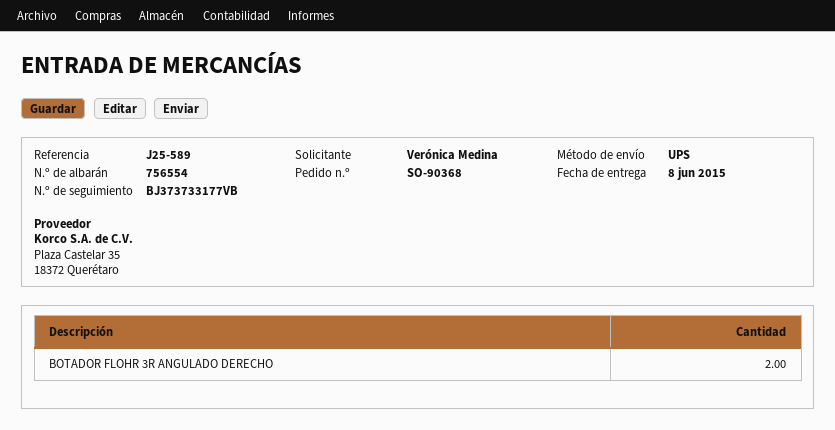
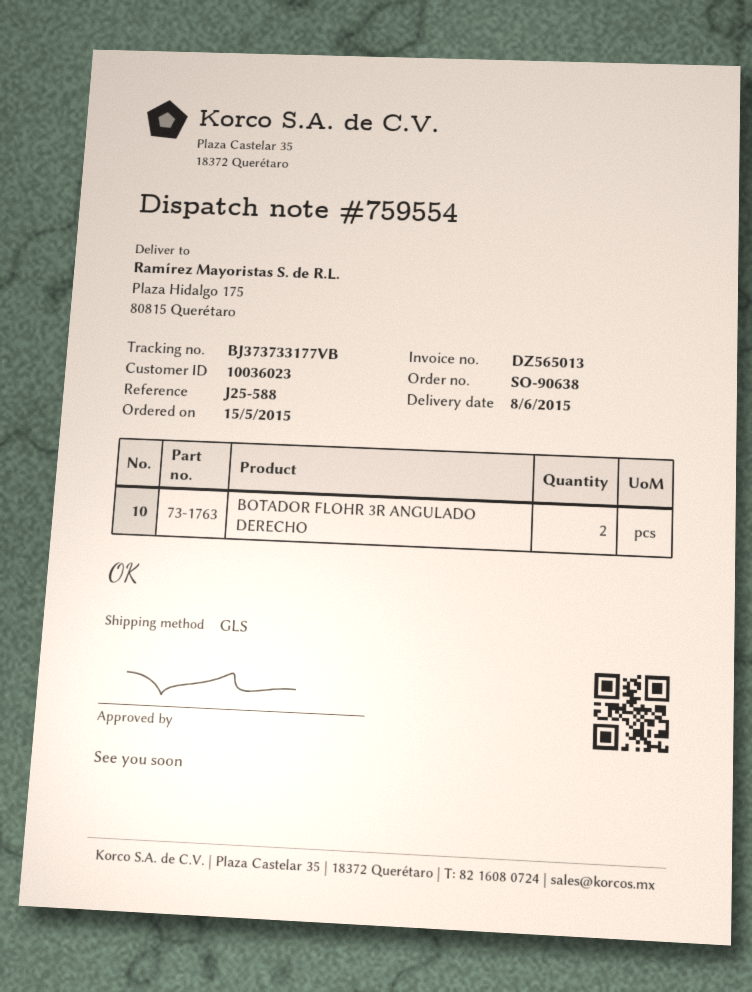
order number: SO-90368 -> SO-90638
delivery note number: 756554 -> 759554
reference: J25-589 -> J25-588
shipping method: UPS -> GLS

